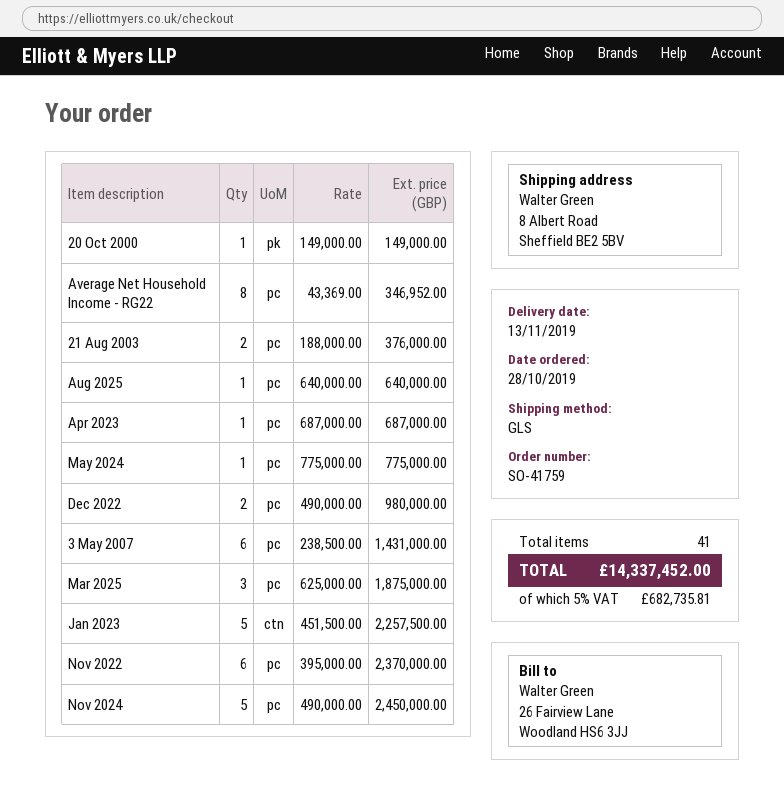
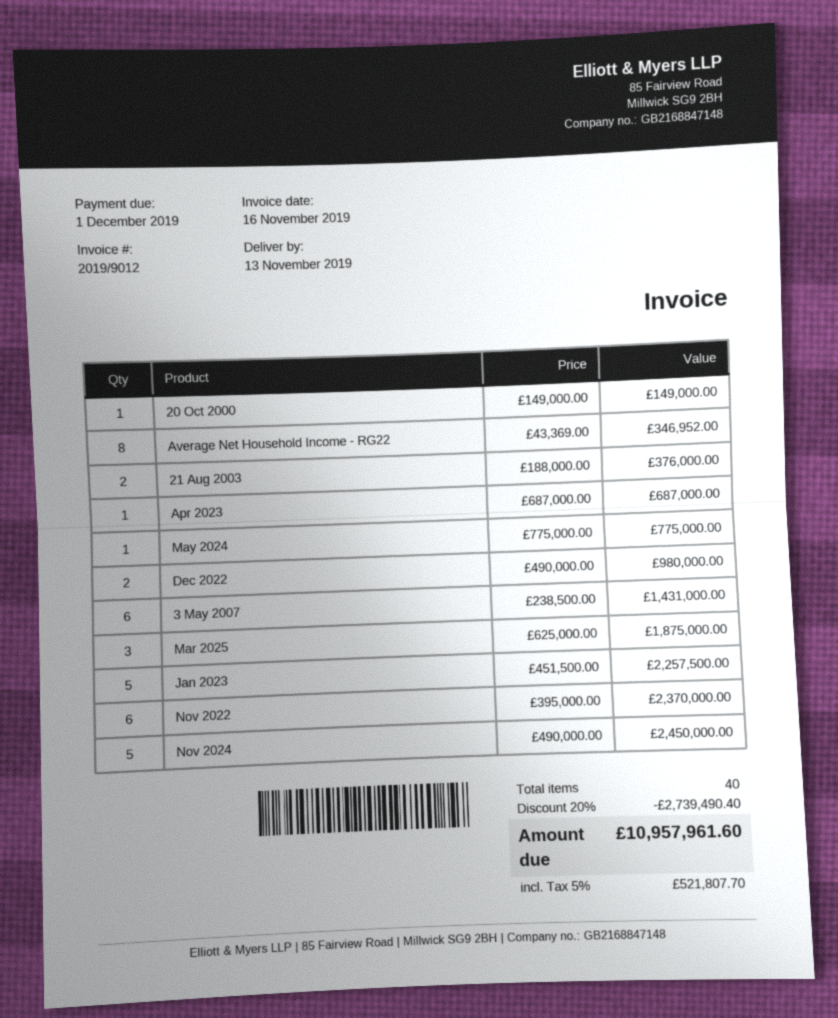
Aug 2025: 1 x 640000.00 = 640000.00 -> none
total quantity: 41 -> 40
discount: none -> 20% = 2739490.40
tax: 5% = 682735.81 -> 5% = 521807.70
total: 14337452.00 -> 10957961.60

